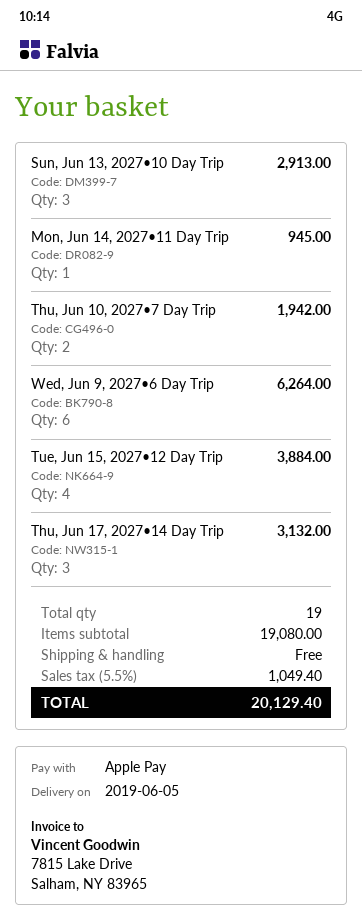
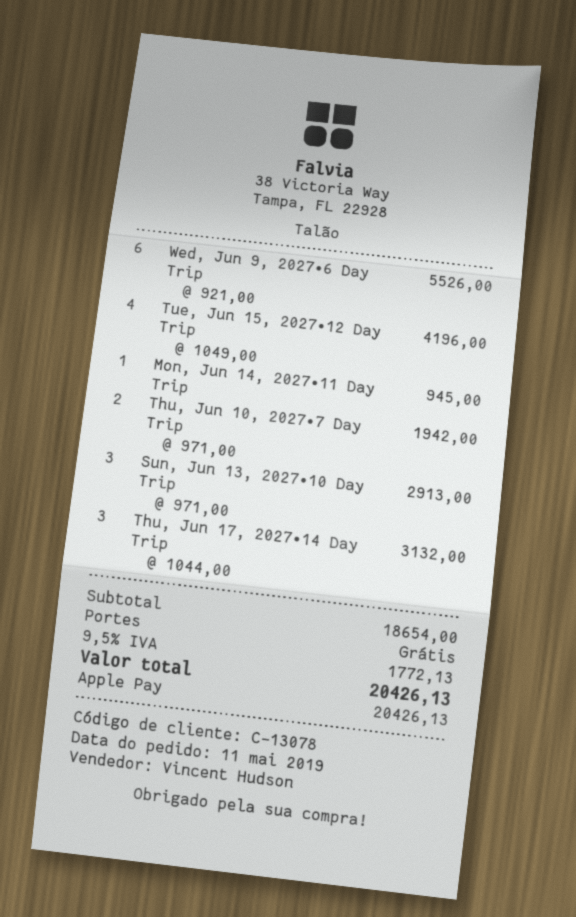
Wed, Jun 9, 2027•6 Day Trip: 6 for 6264.00 -> 6 for 5526.00
Tue, Jun 15, 2027•12 Day Trip: 4 for 3884.00 -> 4 for 4196.00
subtotal: 19080.00 -> 18654.00
tax: 5.5% = 1049.40 -> 9.5% = 1772.13
total: 20129.40 -> 20426.13

